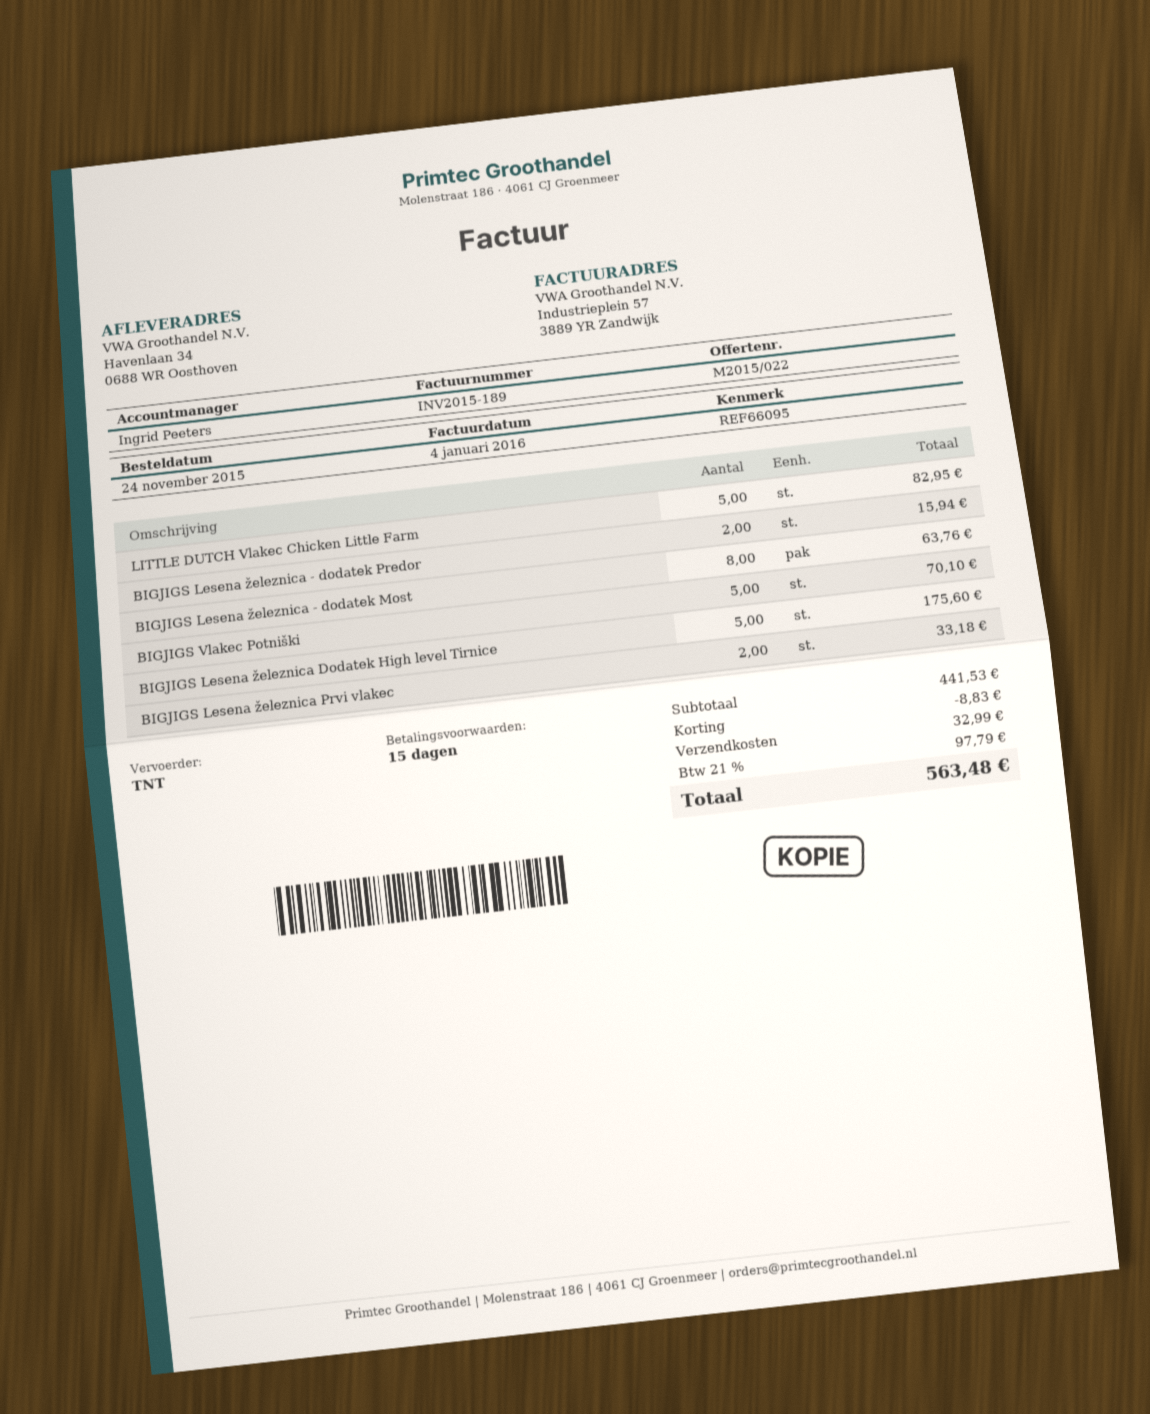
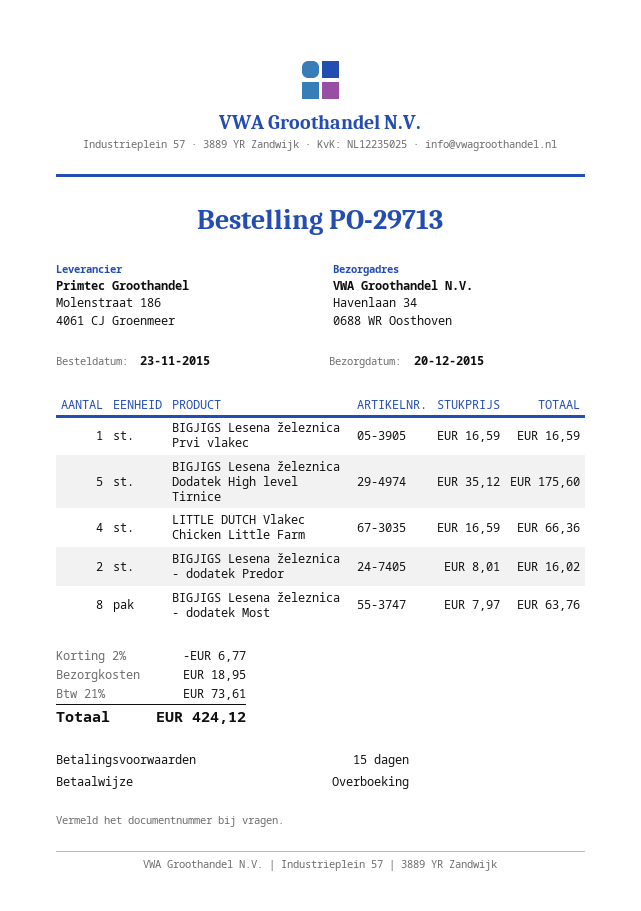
order date: 2015-11-24 -> 2015-11-23
LITTLE DUTCH Vlakec Chicken Little Farm: 5 for 82.95 -> 4 for 66.36
BIGJIGS Lesena železnica - dodatek Predor: 2 for 15.94 -> 2 for 16.02
BIGJIGS Vlakec Potniški: 5 for 70.10 -> none
BIGJIGS Lesena železnica Prvi vlakec: 2 for 33.18 -> 1 for 16.59
discount: 8.83 -> 6.77
shipping: 32.99 -> 18.95
tax: 21% = 97.79 -> 21% = 73.61
total: 563.48 -> 424.12

